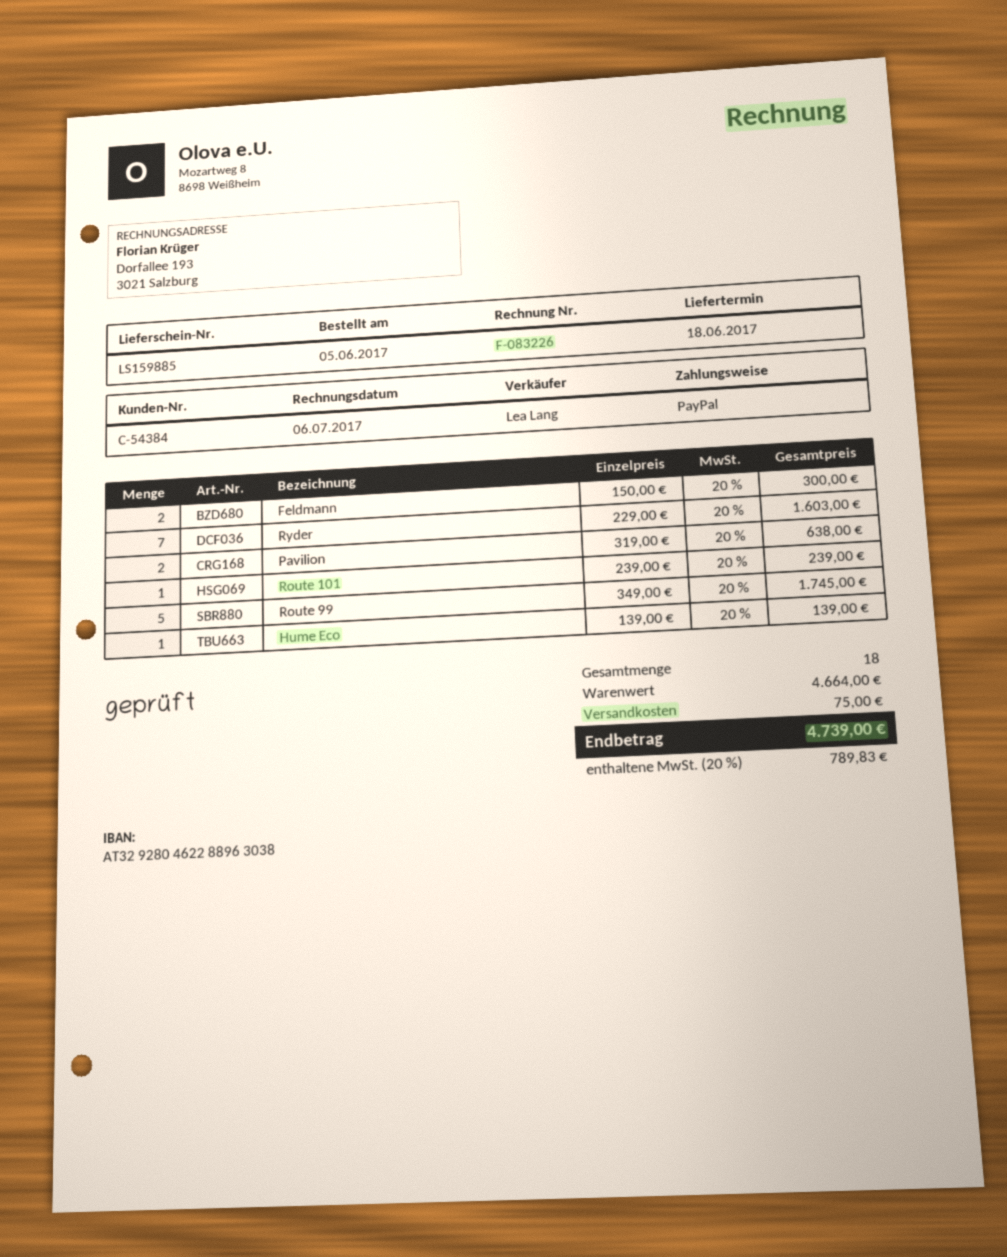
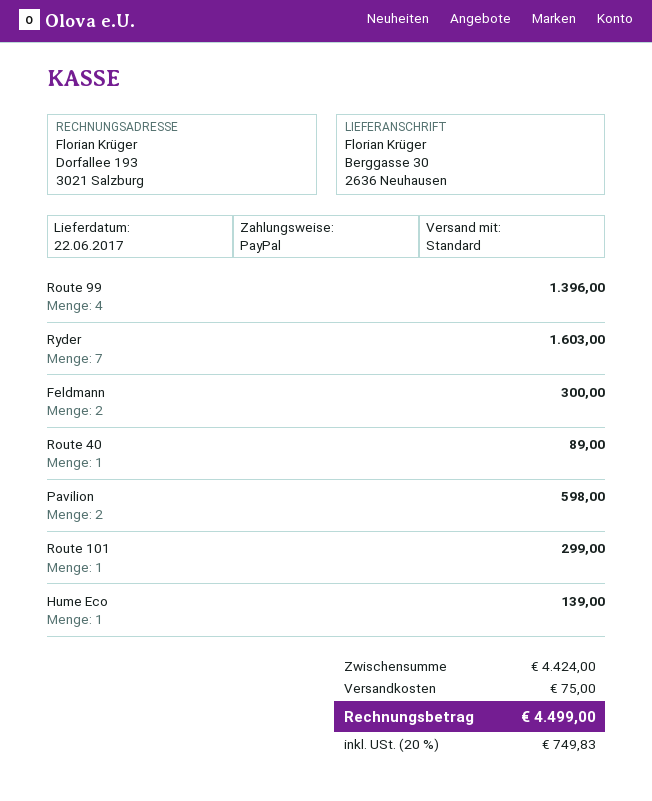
delivery date: 2017-06-18 -> 2017-06-22
Pavilion: 2 for 638.00 -> 2 for 598.00
Route 101: 1 for 239.00 -> 1 for 299.00
Route 99: 5 for 1745.00 -> 4 for 1396.00
Route 40: none -> 1 for 89.00
subtotal: 4664.00 -> 4424.00
tax: 20% = 789.83 -> 20% = 749.83
total: 4739.00 -> 4499.00

